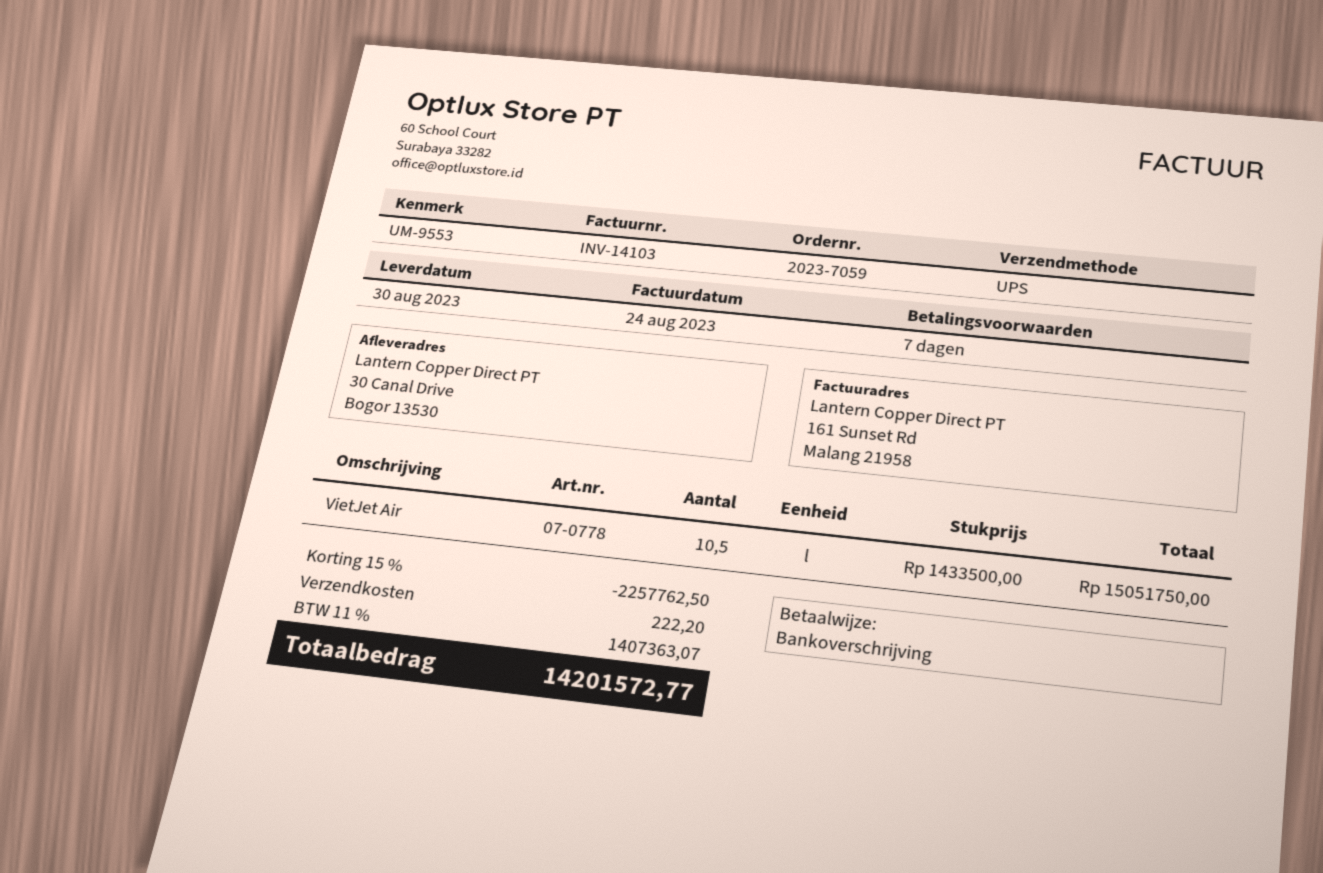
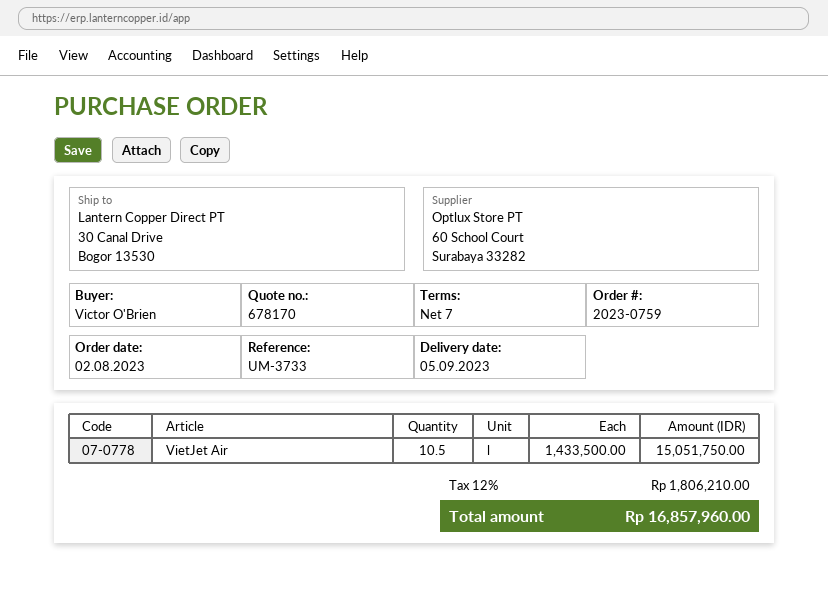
order number: 2023-7059 -> 2023-0759
delivery date: 2023-08-30 -> 2023-09-05
reference: UM-9553 -> UM-3733
discount: 15% = 2257762.50 -> none
shipping: 222.20 -> none
tax: 11% = 1407363.07 -> 12% = 1806210.00
total: 14201572.77 -> 16857960.00

